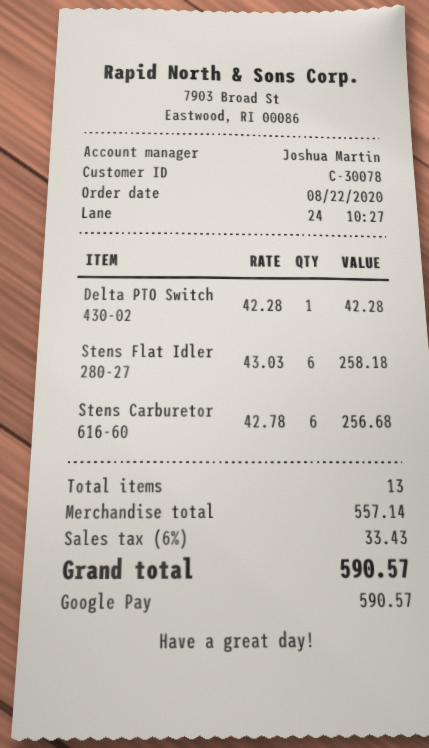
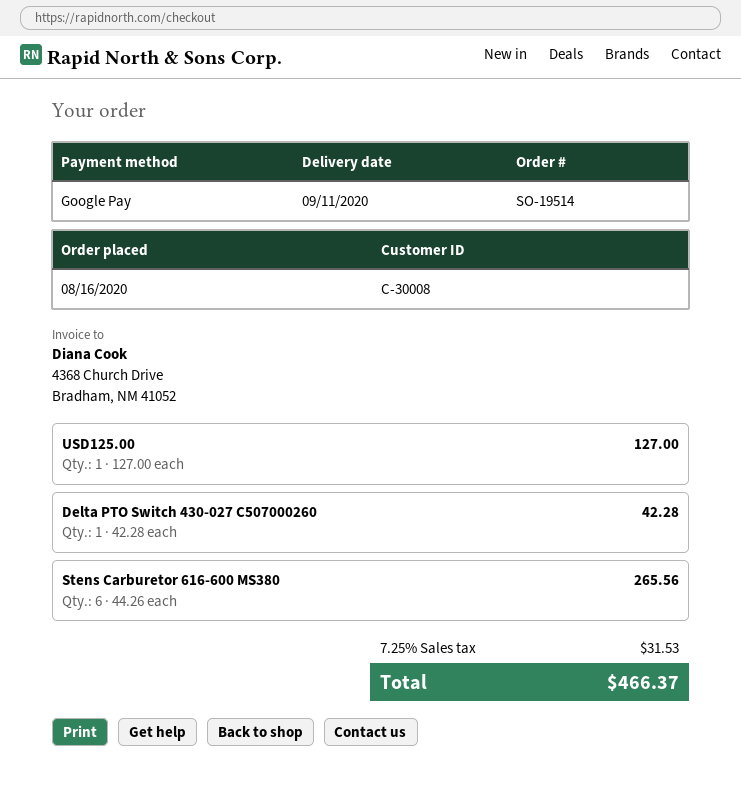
order date: 2020-08-22 -> 2020-08-16
customer number: C-30078 -> C-30008
Stens Flat Idler 280-27: 6 x 43.03 = 258.18 -> none
Stens Carburetor 616-60: 6 x 42.78 = 256.68 -> 6 x 44.26 = 265.56
USD125.00: none -> 1 x 127.00 = 127.00
tax: 6% = 33.43 -> 7.25% = 31.53
total: 590.57 -> 466.37

